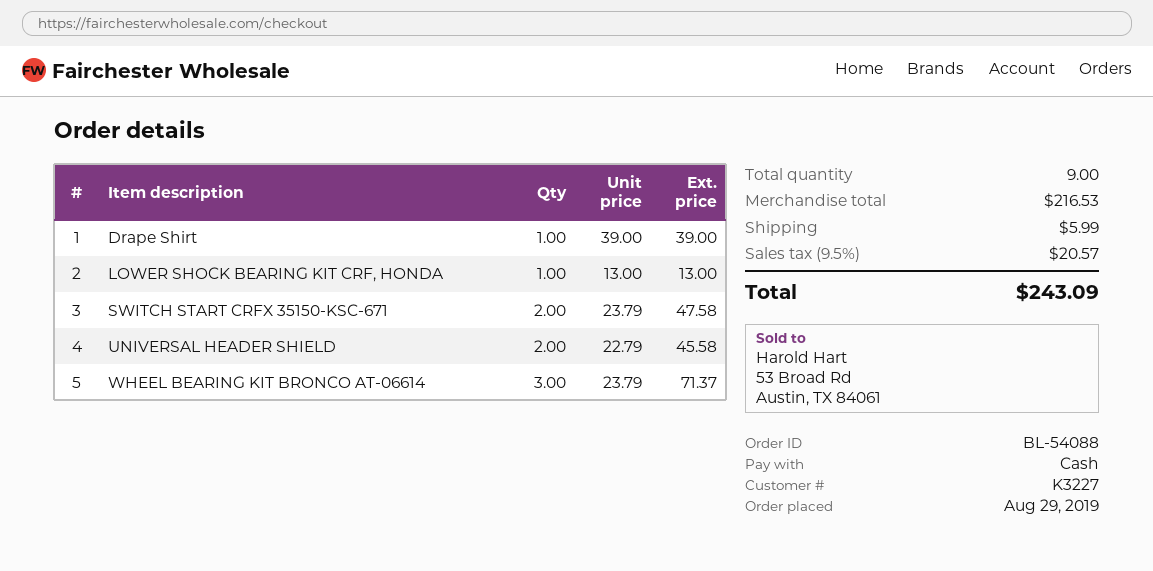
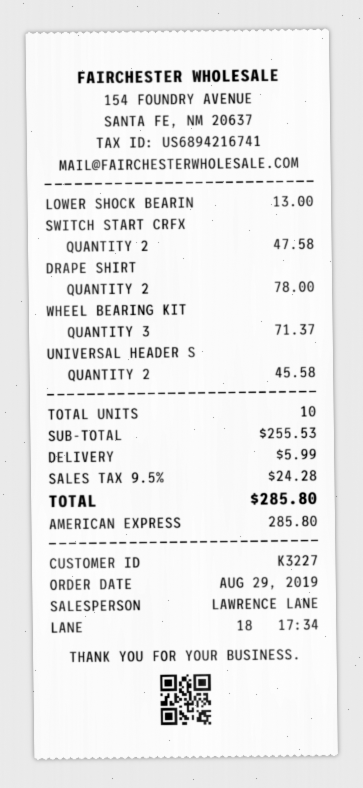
payment method: cash -> American Express
Drape Shirt: 1 for 39.00 -> 2 for 78.00
total quantity: 9 -> 10
subtotal: 216.53 -> 255.53
tax: 9.5% = 20.57 -> 9.5% = 24.28
total: 243.09 -> 285.80

